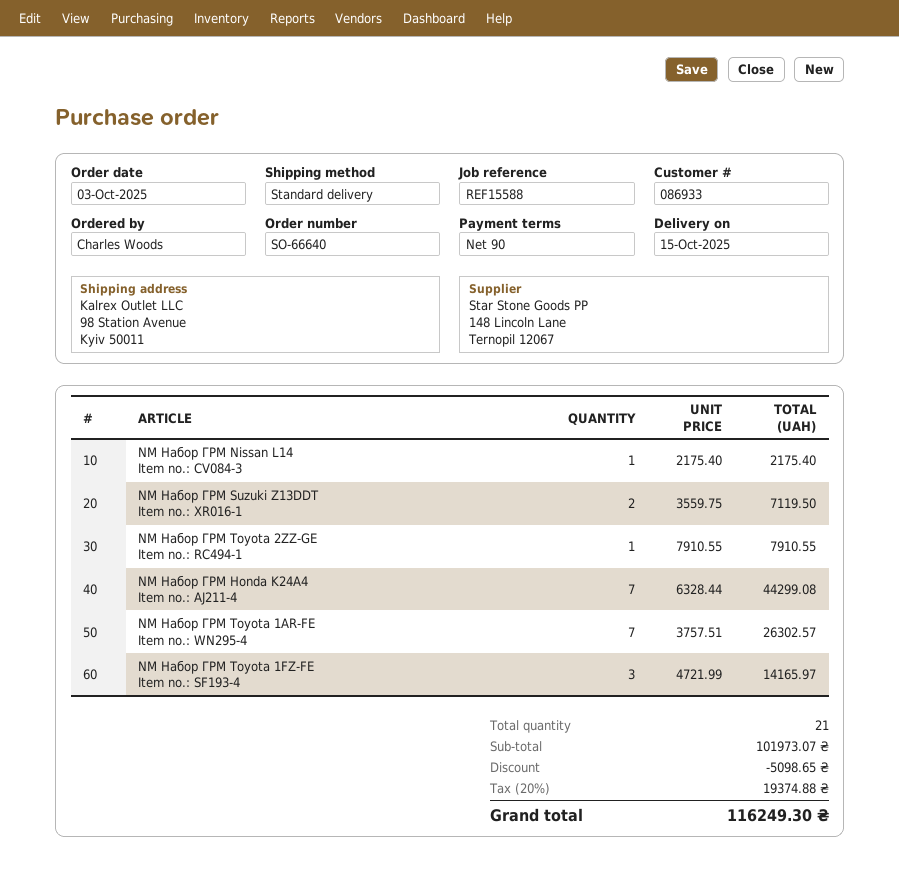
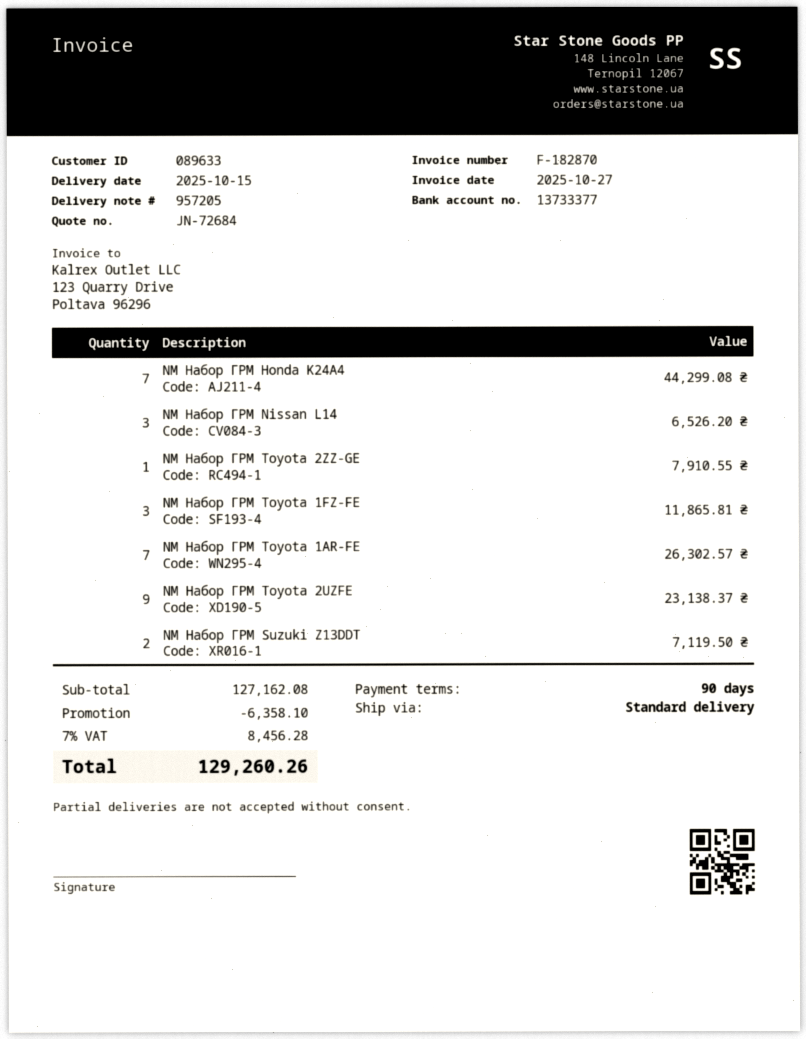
customer number: 086933 -> 089633
NM Набор ГРМ Nissan L14: 1 for 2175.40 -> 3 for 6526.20
NM Набор ГРМ Toyota 1FZ-FE: 3 for 14165.97 -> 3 for 11865.81
NM Набор ГРМ Toyota 2UZFE: none -> 9 for 23138.37
subtotal: 101973.07 -> 127162.08
discount: 5098.65 -> 6358.10
tax: 20% = 19374.88 -> 7% = 8456.28
total: 116249.30 -> 129260.26

